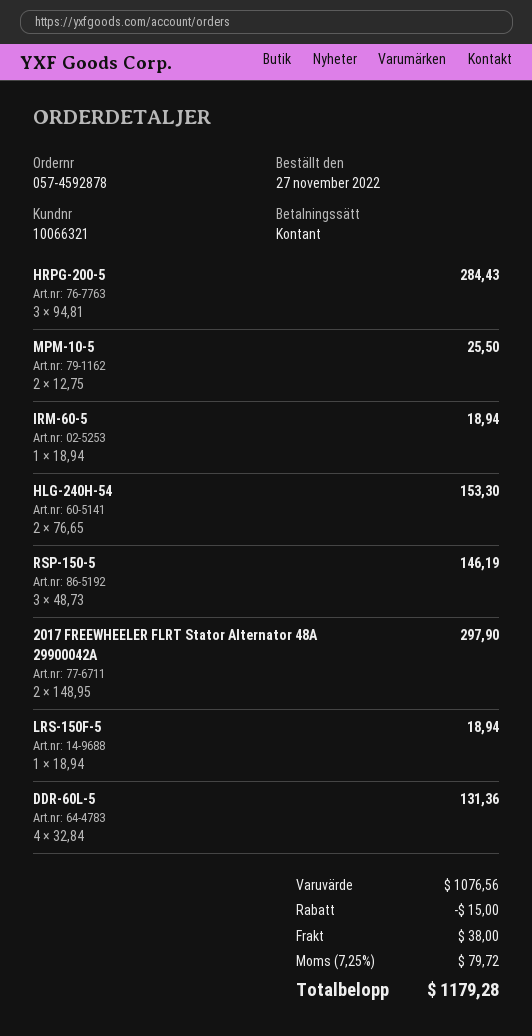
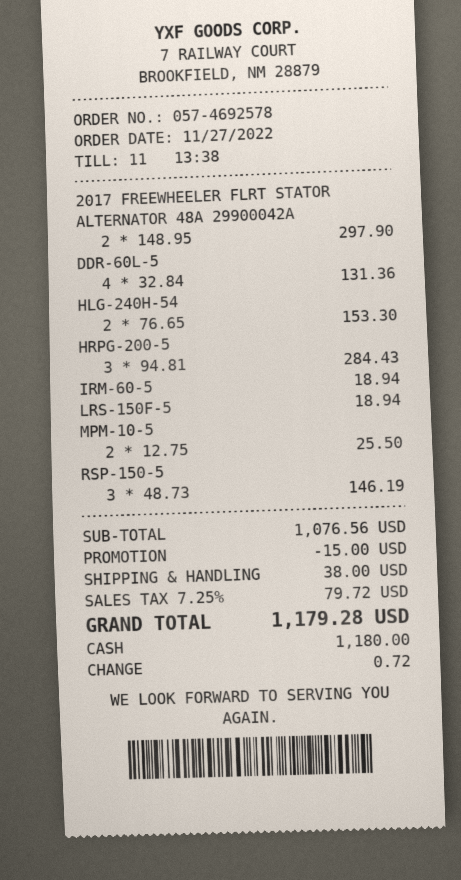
order number: 057-4592878 -> 057-4692578

